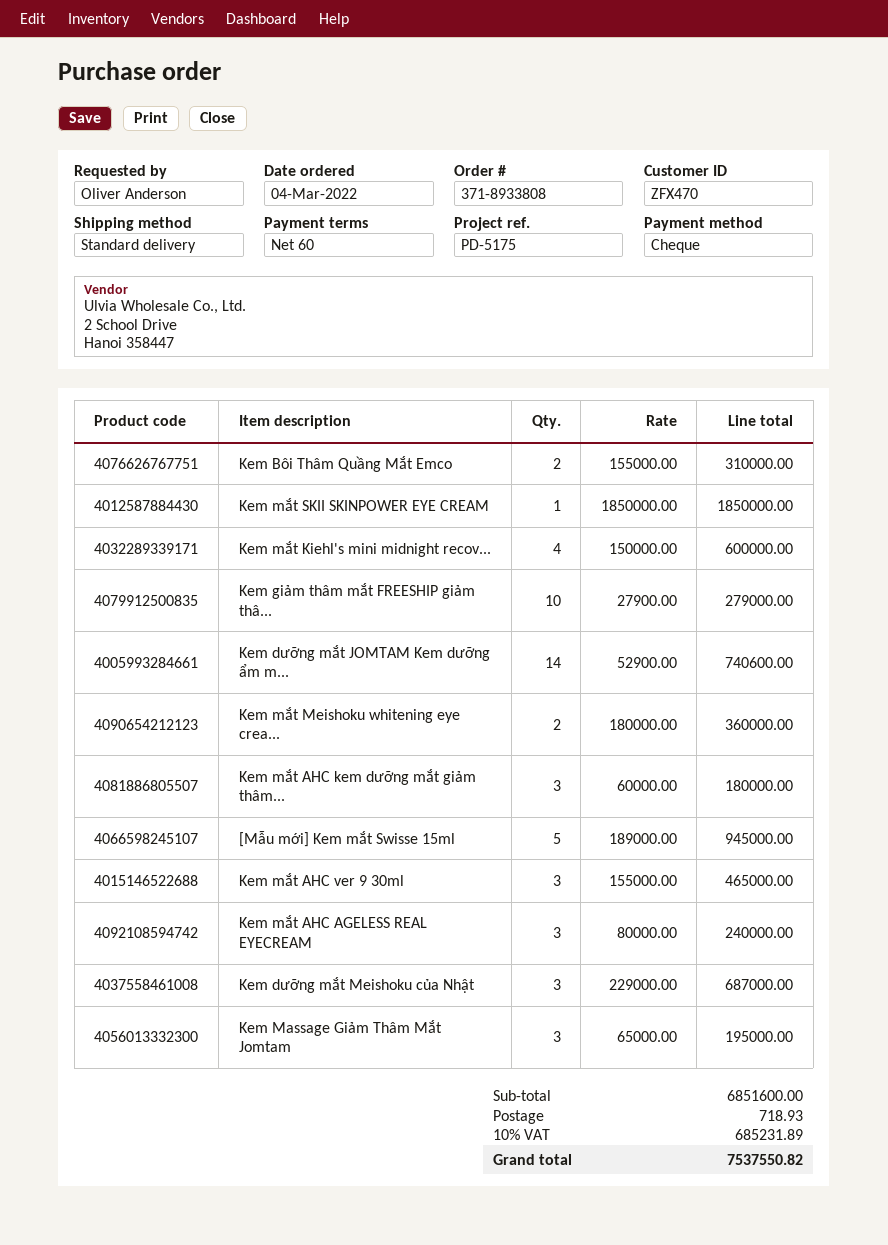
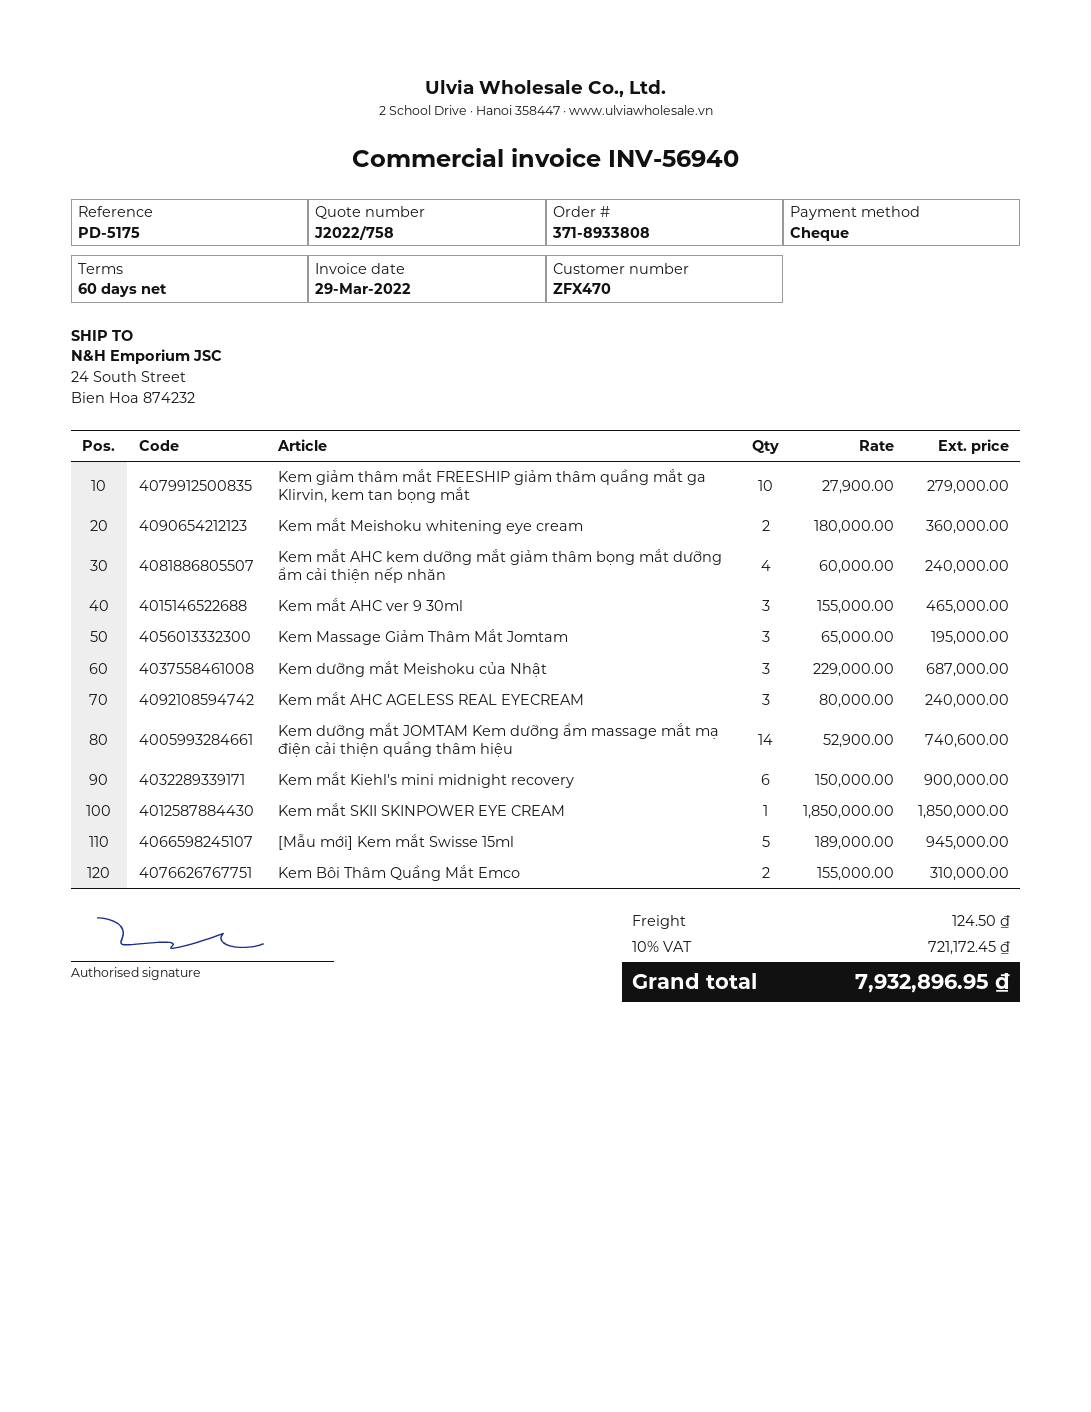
Kem mắt Kiehl's mini midnight recov...: 4 x 150000.00 = 600000.00 -> 6 x 150000.00 = 900000.00
Kem mắt AHC kem dưỡng mắt giảm thâm...: 3 x 60000.00 = 180000.00 -> 4 x 60000.00 = 240000.00
shipping: 718.93 -> 124.50
tax: 10% = 685231.89 -> 10% = 721172.45
total: 7537550.82 -> 7932896.95

